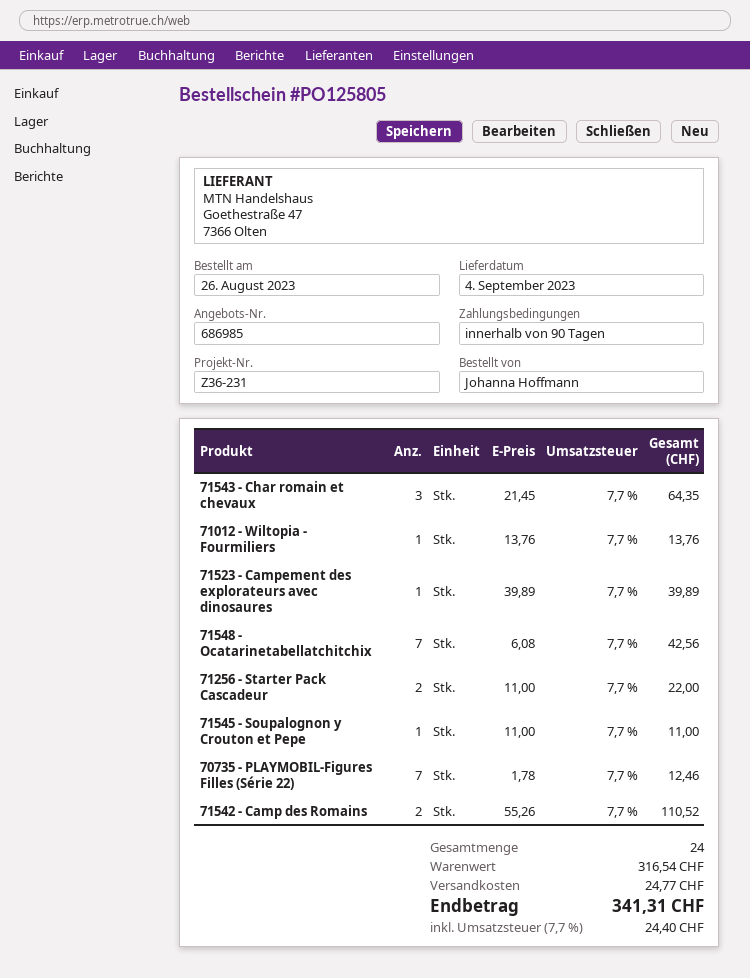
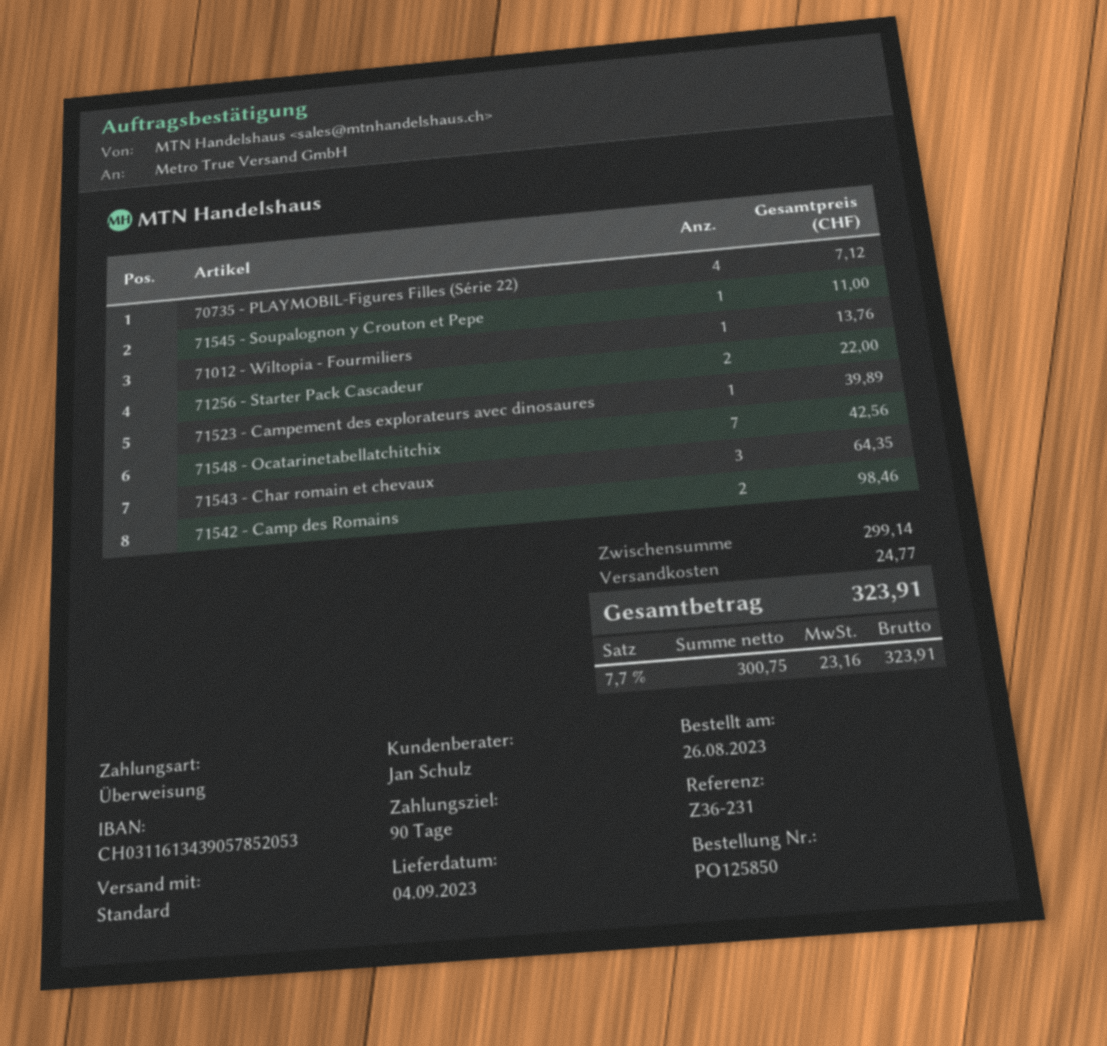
order number: PO125805 -> PO125850
70735 - PLAYMOBIL-Figures Filles (Série 22): 7 for 12.46 -> 4 for 7.12
71542 - Camp des Romains: 2 for 110.52 -> 2 for 98.46
subtotal: 316.54 -> 299.14
tax: 7.7% = 24.40 -> 7.7% = 23.16
total: 341.31 -> 323.91

